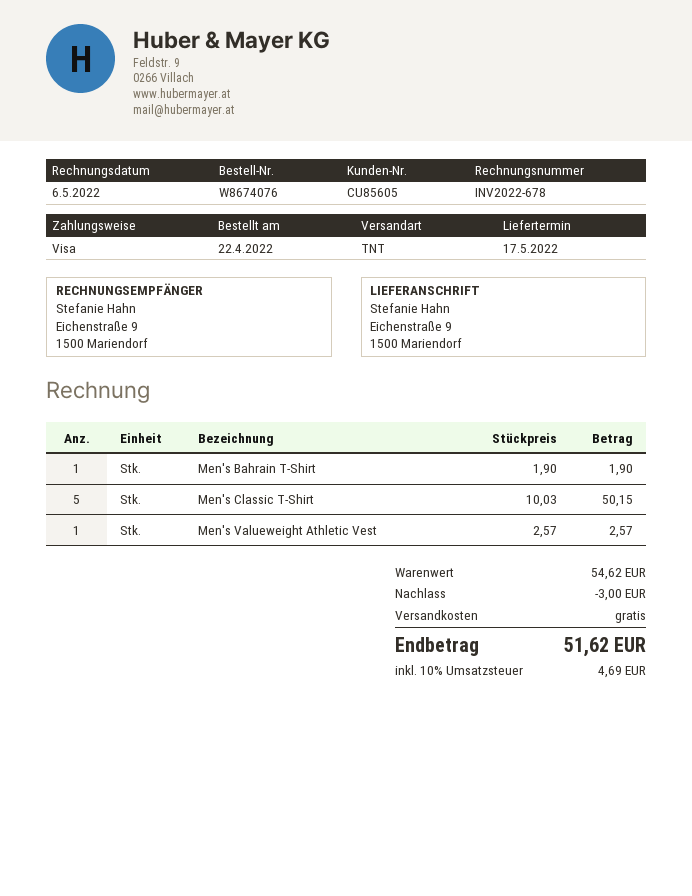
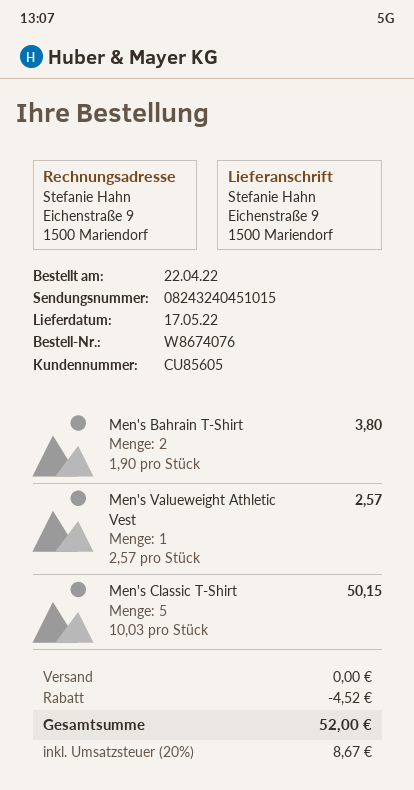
Men's Bahrain T-Shirt: 1 x 1.90 = 1.90 -> 2 x 1.90 = 3.80
discount: 3.00 -> 4.52
tax: 10% = 4.69 -> 20% = 8.67
total: 51.62 -> 52.00

